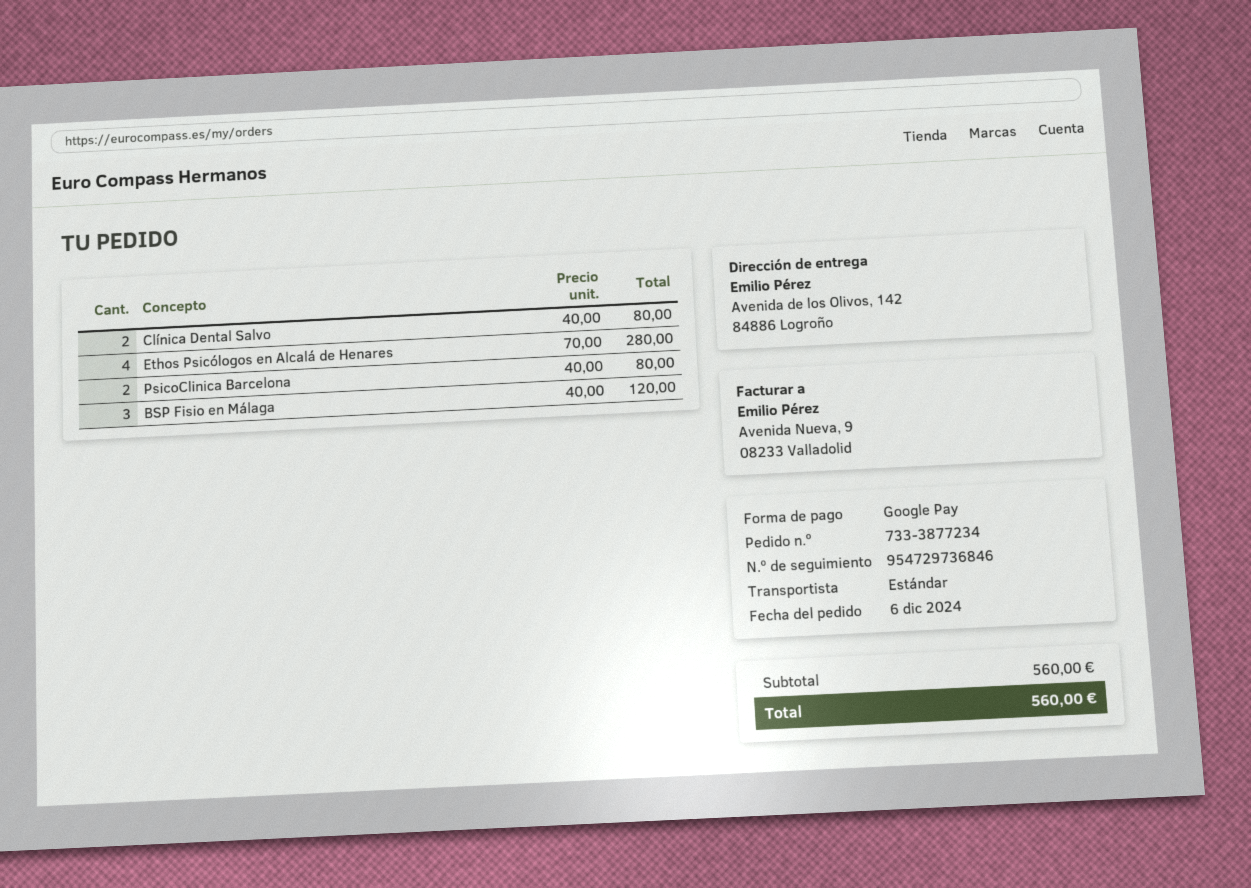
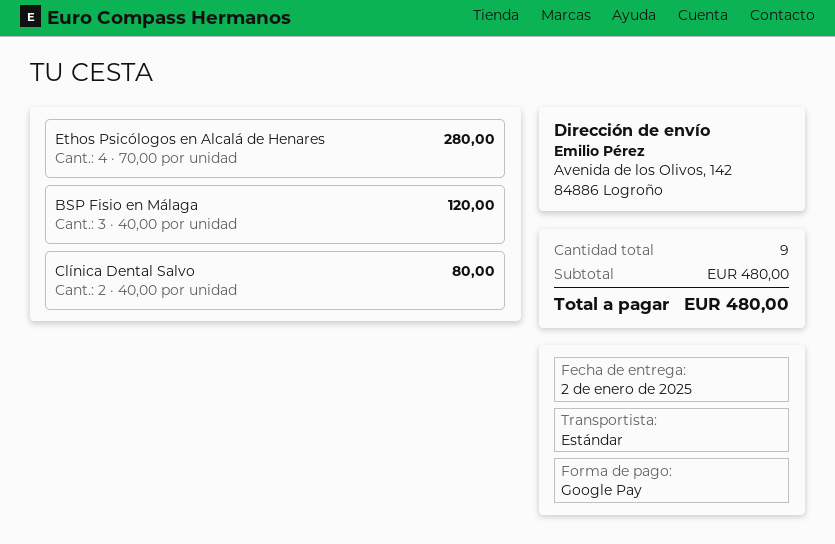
PsicoClinica Barcelona: 2 x 40.00 = 80.00 -> none
subtotal: 560.00 -> 480.00
total: 560.00 -> 480.00

